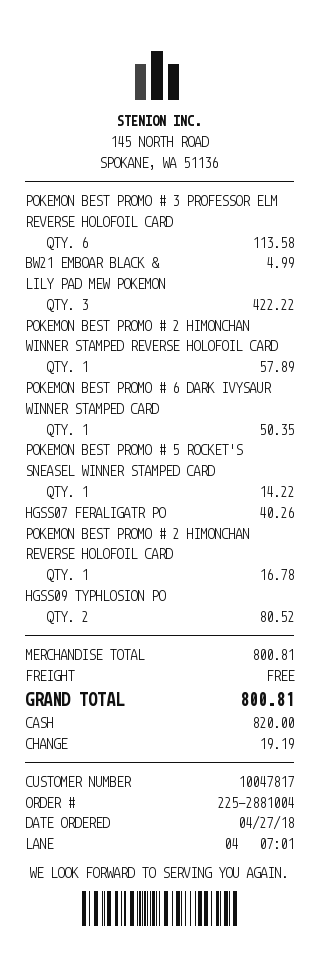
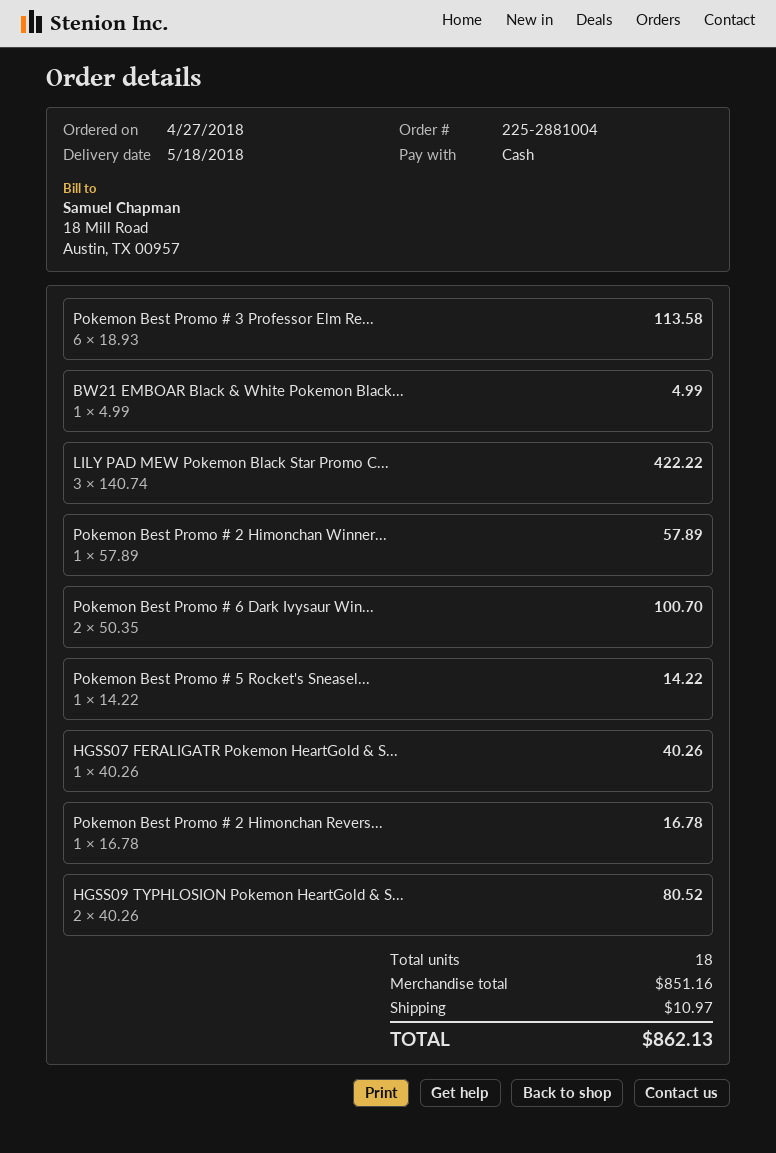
POKEMON BEST PROMO # 6 DARK IVYSAUR WINNER STAMPED CARD: 1 for 50.35 -> 2 for 100.70
subtotal: 800.81 -> 851.16
shipping: 0.00 -> 10.97
total: 800.81 -> 862.13

